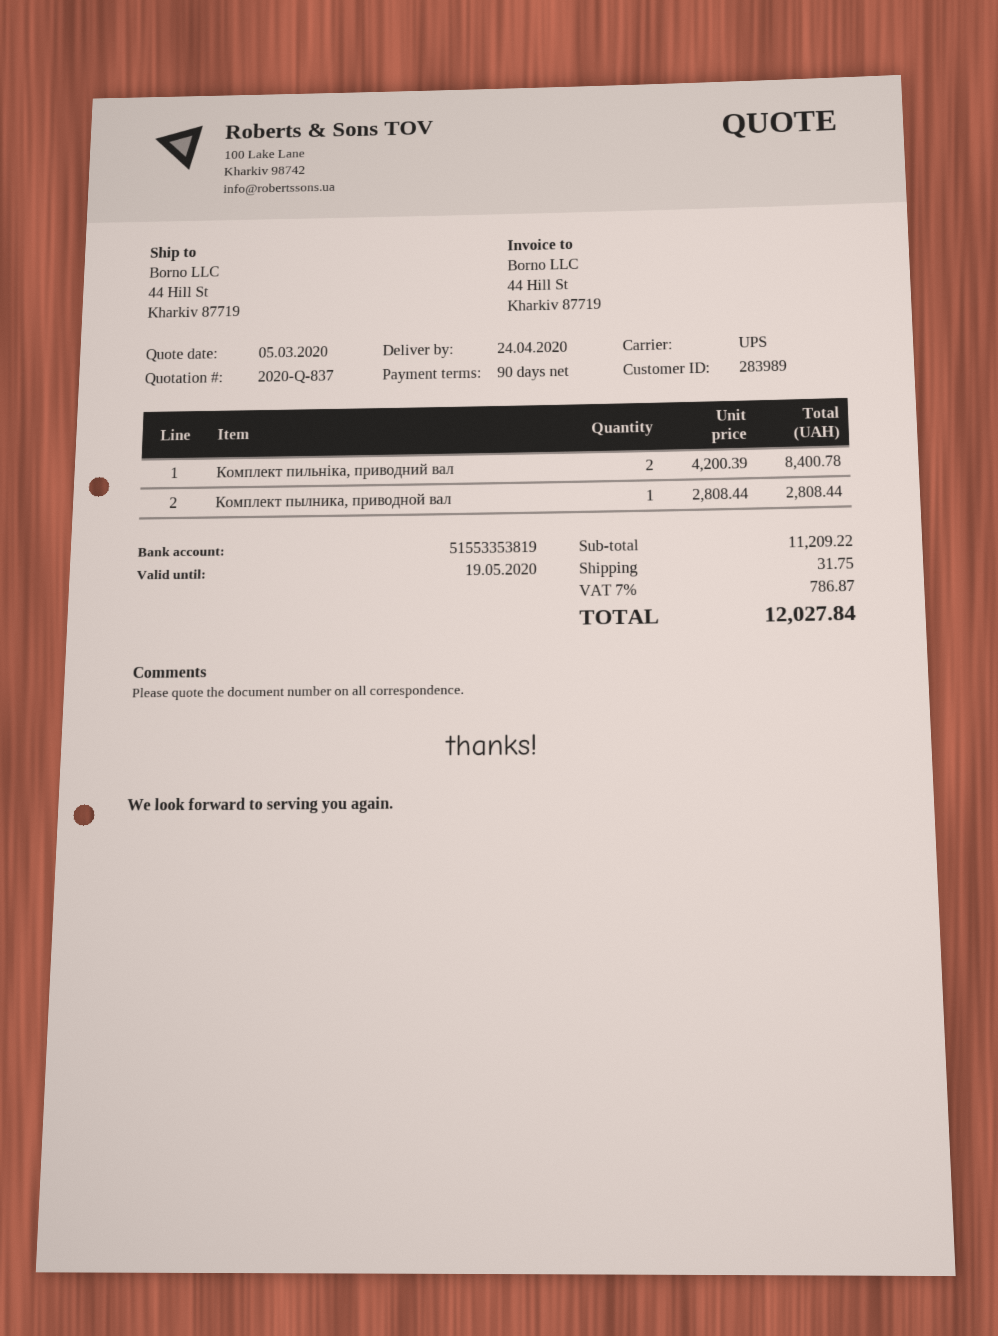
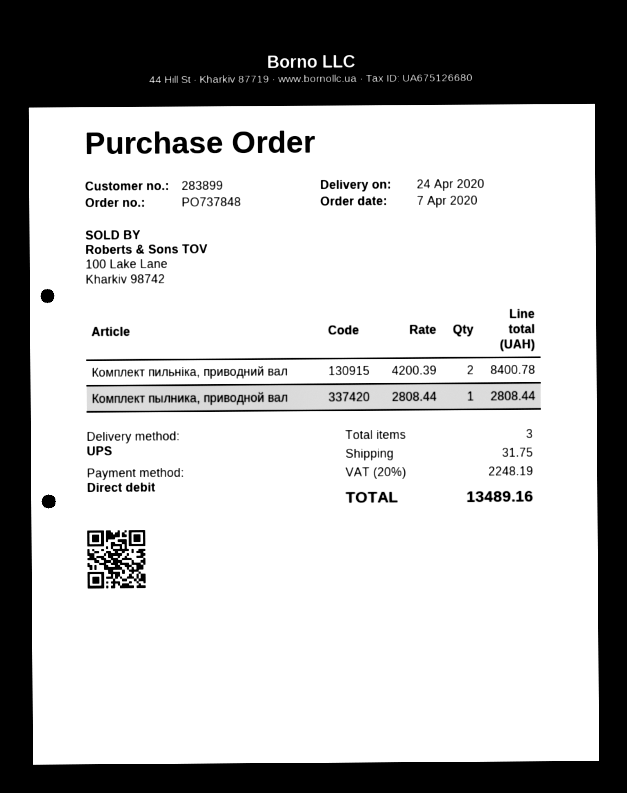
customer number: 283989 -> 283899
tax: 7% = 786.87 -> 20% = 2248.19
total: 12027.84 -> 13489.16

